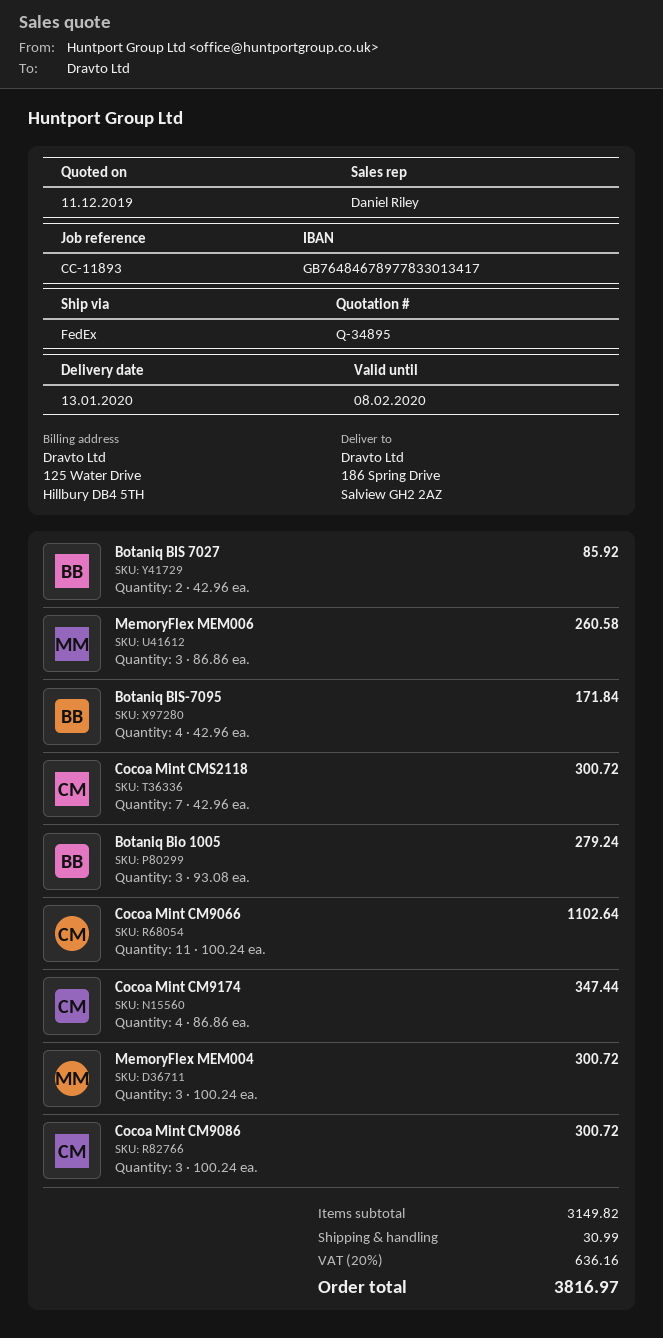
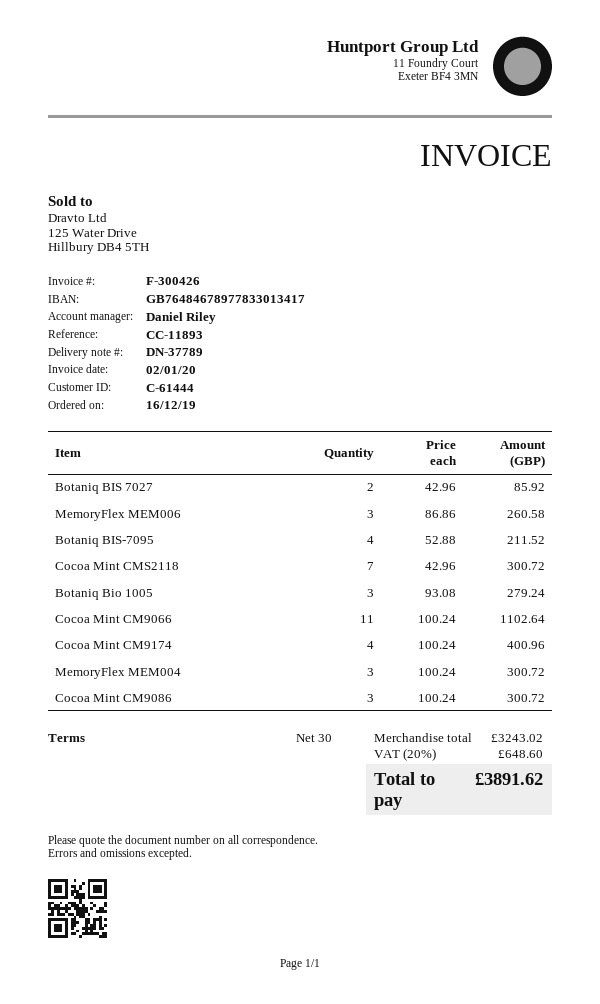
Botaniq BIS-7095: 4 x 42.96 = 171.84 -> 4 x 52.88 = 211.52
Cocoa Mint CM9174: 4 x 86.86 = 347.44 -> 4 x 100.24 = 400.96
subtotal: 3149.82 -> 3243.02
shipping: 30.99 -> none
tax: 20% = 636.16 -> 20% = 648.60
total: 3816.97 -> 3891.62

